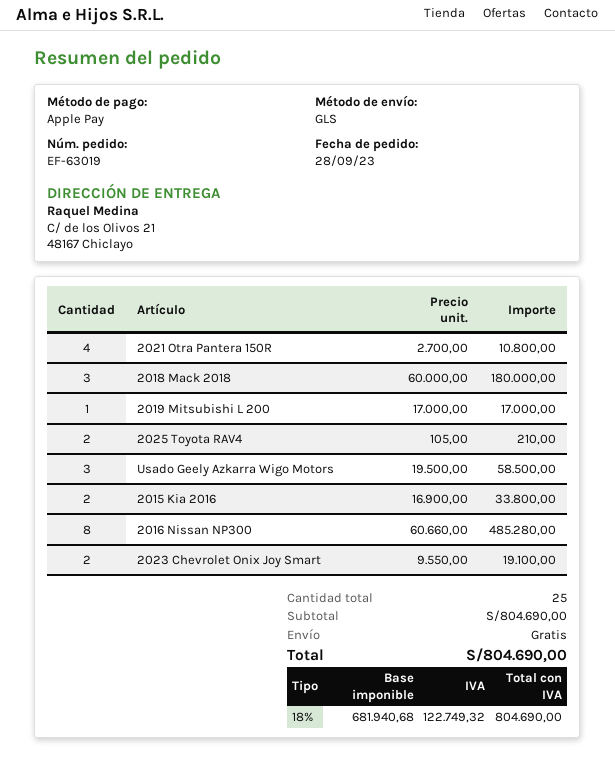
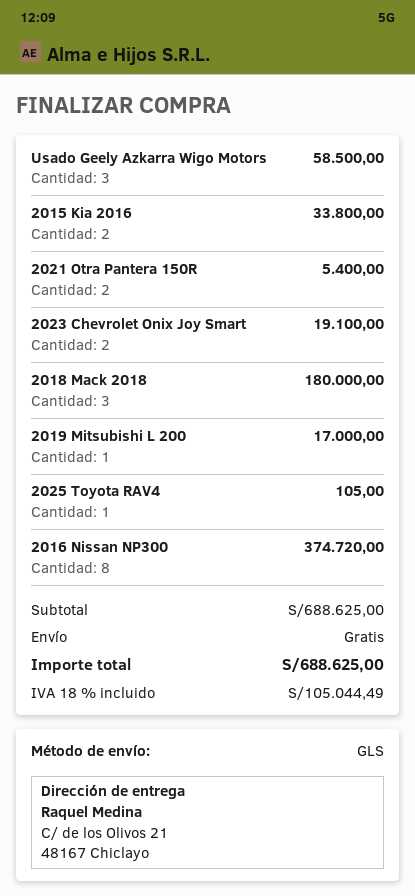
2021 Otra Pantera 150R: 4 for 10800.00 -> 2 for 5400.00
2025 Toyota RAV4: 2 for 210.00 -> 1 for 105.00
2016 Nissan NP300: 8 for 485280.00 -> 8 for 374720.00
subtotal: 804690.00 -> 688625.00
tax: 18% = 122749.32 -> 18% = 105044.49
total: 804690.00 -> 688625.00

